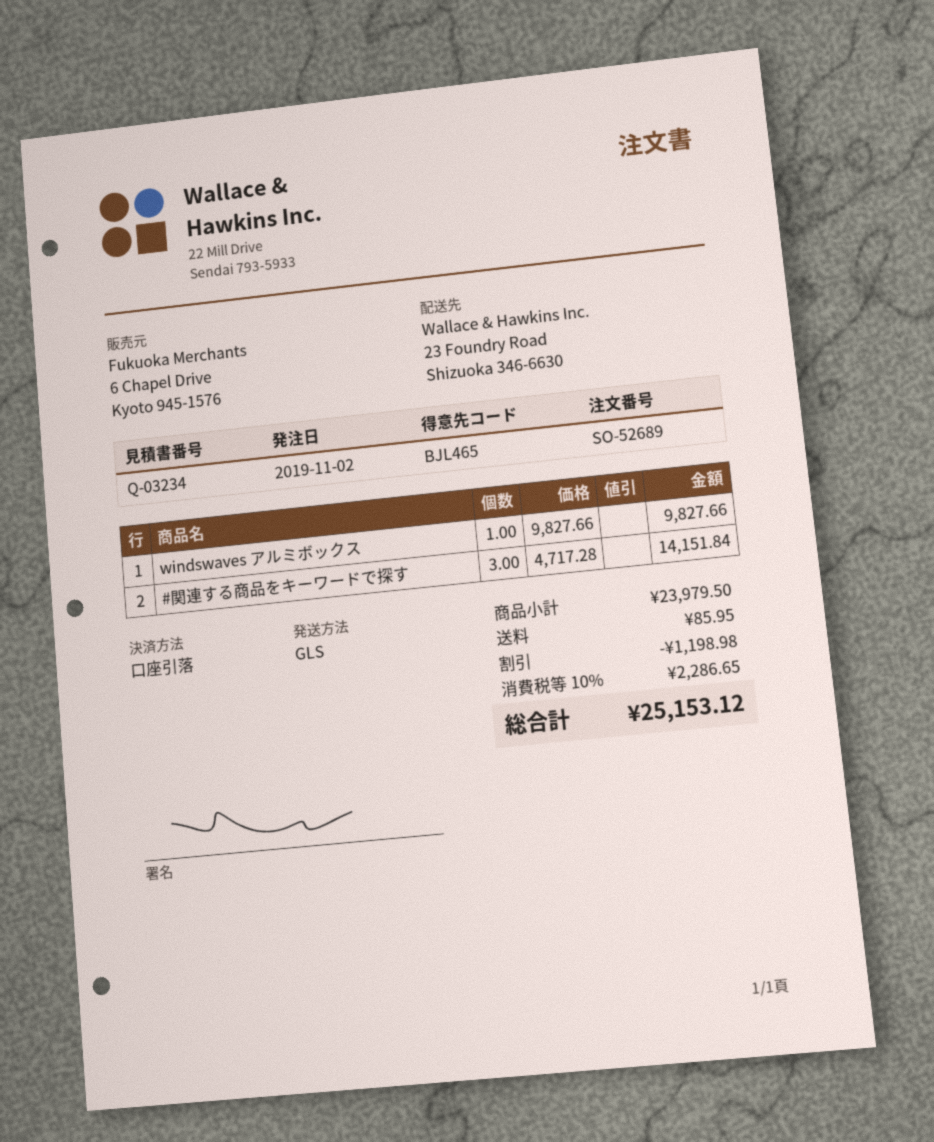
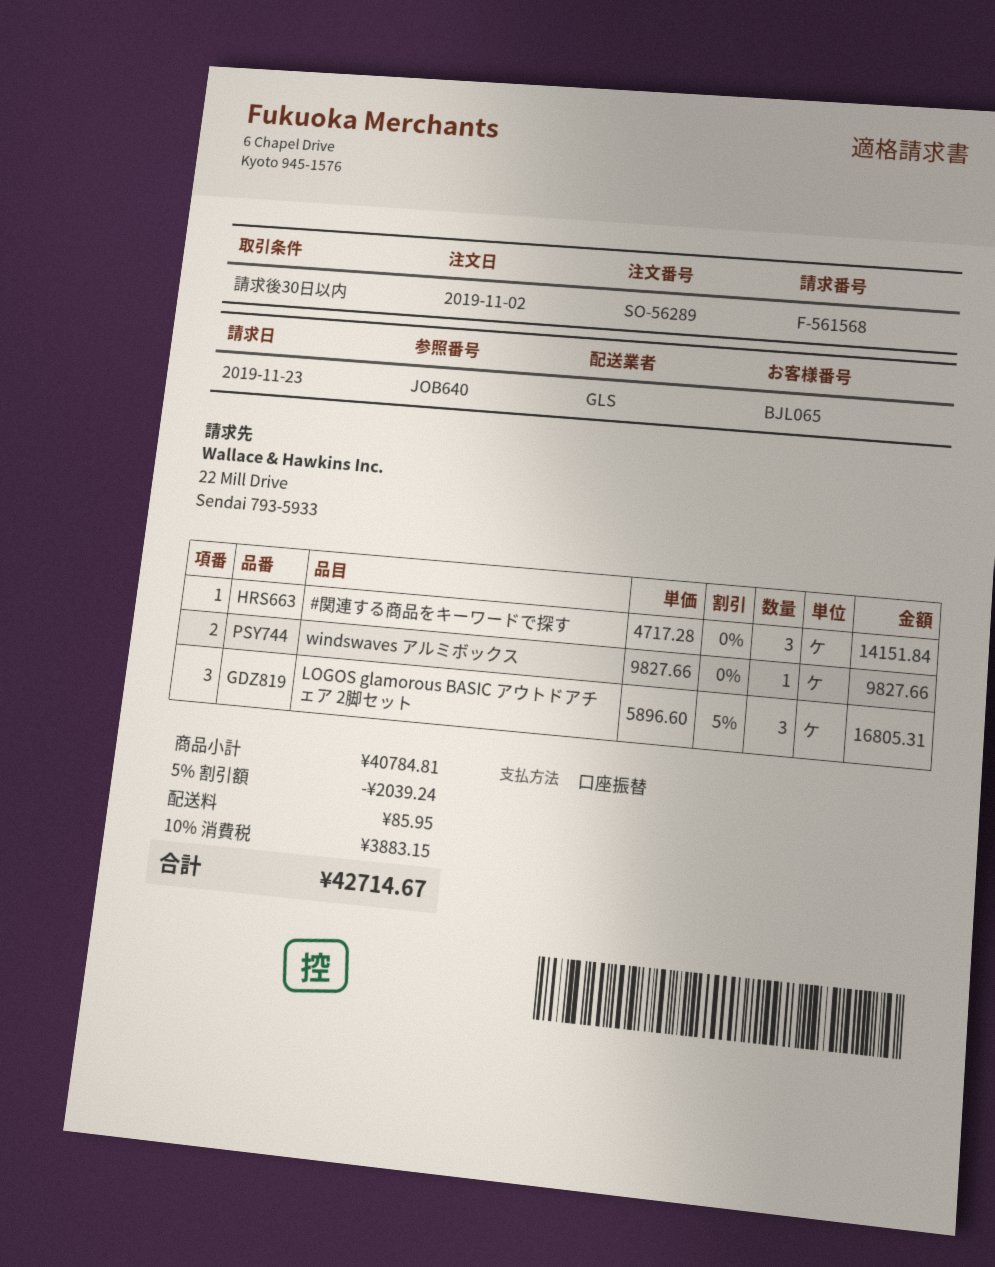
order number: SO-52689 -> SO-56289
customer number: BJL465 -> BJL065
LOGOS glamorous BASIC アウトドアチェア 2脚セット: none -> 3 x 5896.60 - 5% = 16805.31
subtotal: 23979.50 -> 40784.81
discount: 1198.98 -> 2039.24
tax: 10% = 2286.65 -> 10% = 3883.15
total: 25153.12 -> 42714.67

